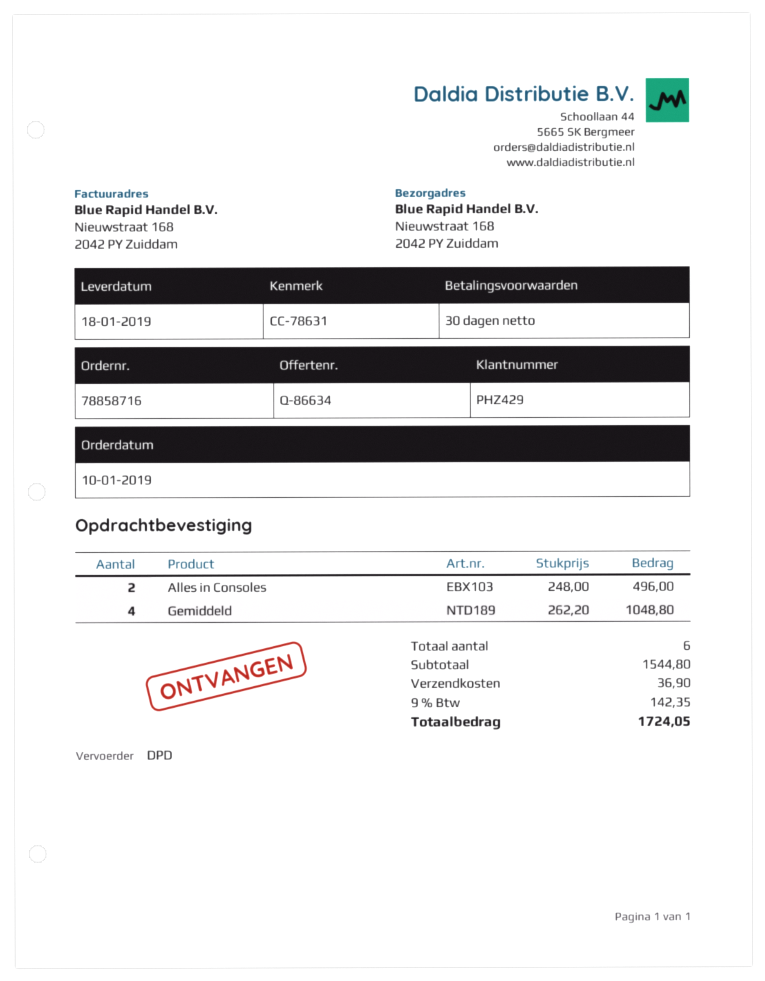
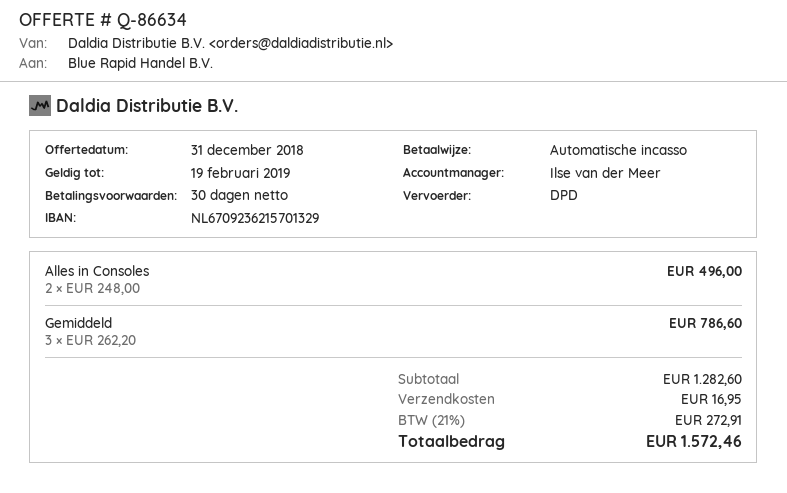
Gemiddeld: 4 x 262.20 = 1048.80 -> 3 x 262.20 = 786.60
subtotal: 1544.80 -> 1282.60
shipping: 36.90 -> 16.95
tax: 9% = 142.35 -> 21% = 272.91
total: 1724.05 -> 1572.46

